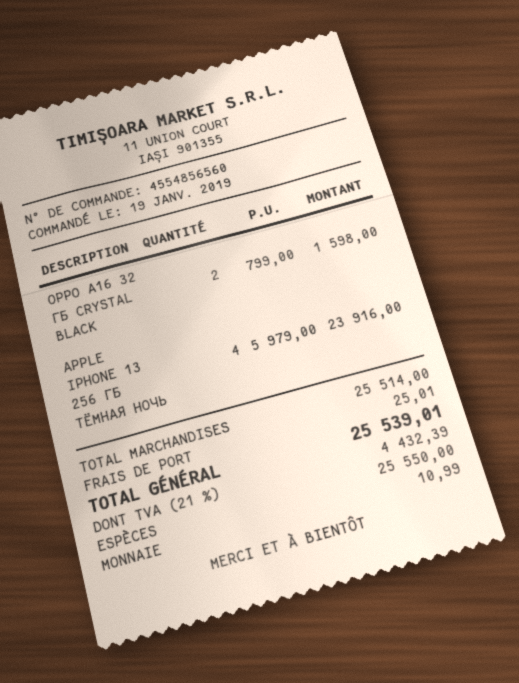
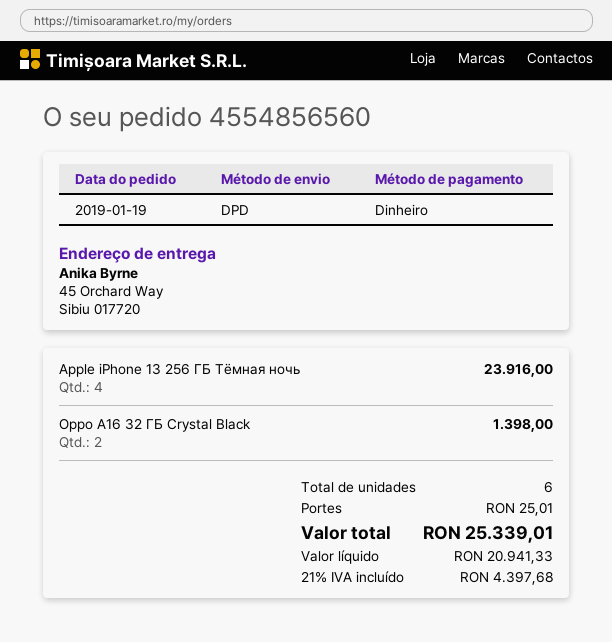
OPPO A16 32 ГБ CRYSTAL BLACK: 2 for 1598.00 -> 2 for 1398.00
tax: 21% = 4432.39 -> 21% = 4397.68
total: 25539.01 -> 25339.01

